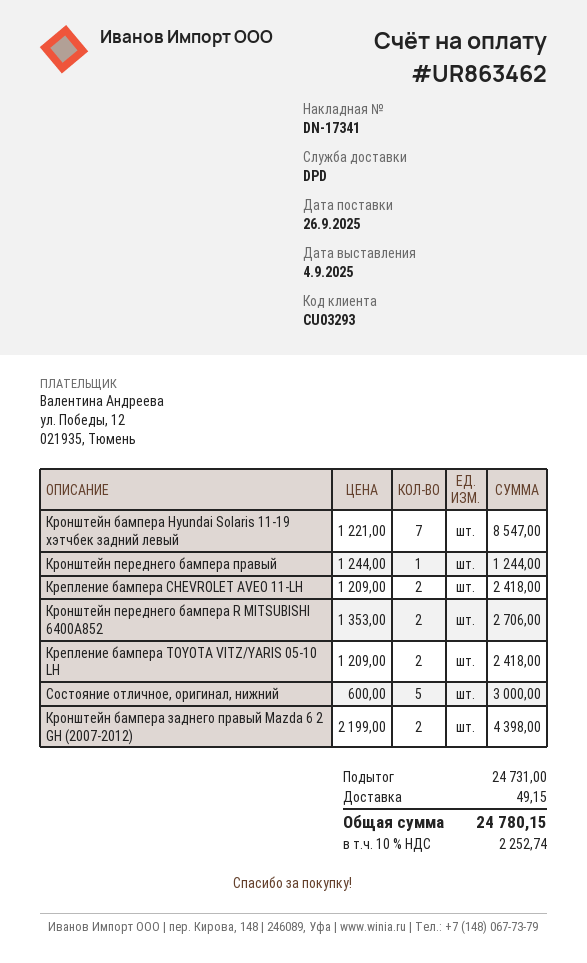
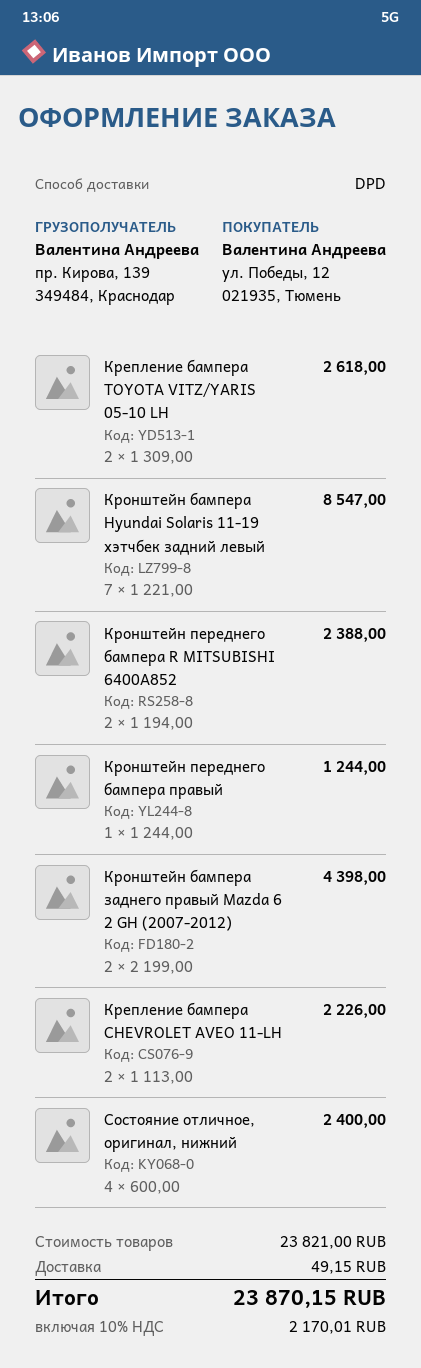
Крепление бампера CHEVROLET AVEO 11-LH: 2 x 1209.00 = 2418.00 -> 2 x 1113.00 = 2226.00
Кронштейн переднего бампера R MITSUBISHI 6400A852: 2 x 1353.00 = 2706.00 -> 2 x 1194.00 = 2388.00
Крепление бампера TOYOTA VITZ/YARIS 05-10 LH: 2 x 1209.00 = 2418.00 -> 2 x 1309.00 = 2618.00
Состояние отличное, оригинал, нижний: 5 x 600.00 = 3000.00 -> 4 x 600.00 = 2400.00
subtotal: 24731.00 -> 23821.00
tax: 10% = 2252.74 -> 10% = 2170.01
total: 24780.15 -> 23870.15

